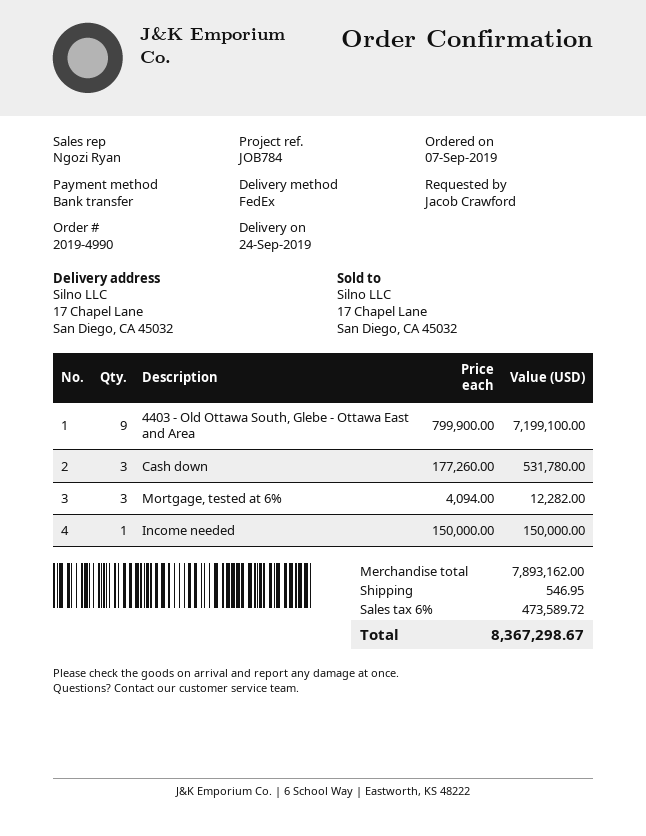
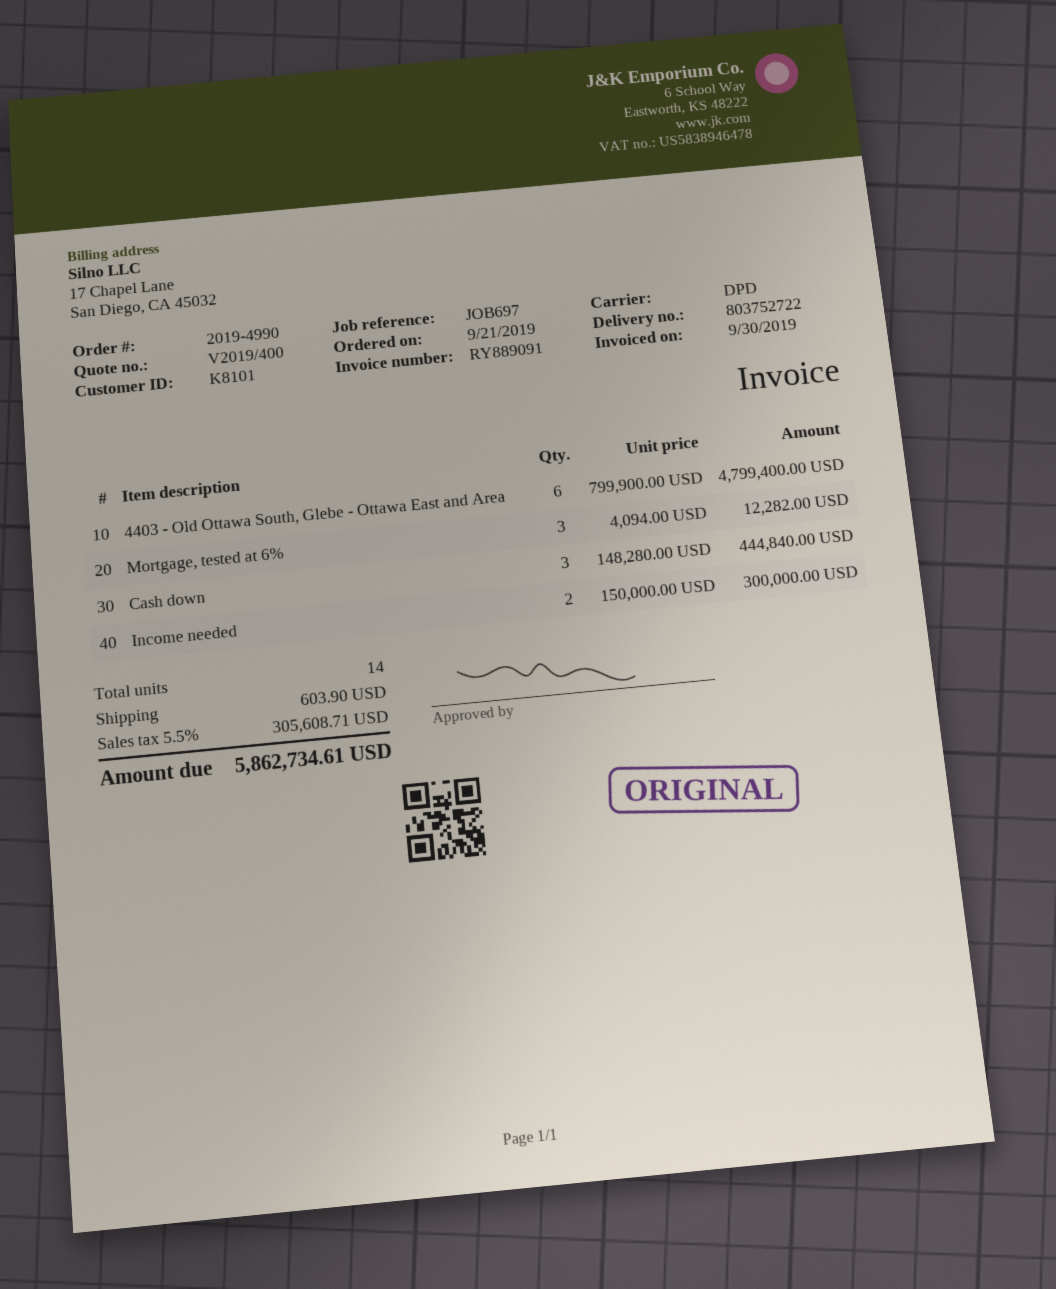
order date: 2019-09-07 -> 2019-09-21
reference: JOB784 -> JOB697
shipping method: FedEx -> DPD
4403 - Old Ottawa South, Glebe - Ottawa East and Area: 9 x 799900.00 = 7199100.00 -> 6 x 799900.00 = 4799400.00
Cash down: 3 x 177260.00 = 531780.00 -> 3 x 148280.00 = 444840.00
Income needed: 1 x 150000.00 = 150000.00 -> 2 x 150000.00 = 300000.00
shipping: 546.95 -> 603.90
tax: 6% = 473589.72 -> 5.5% = 305608.71
total: 8367298.67 -> 5862734.61

